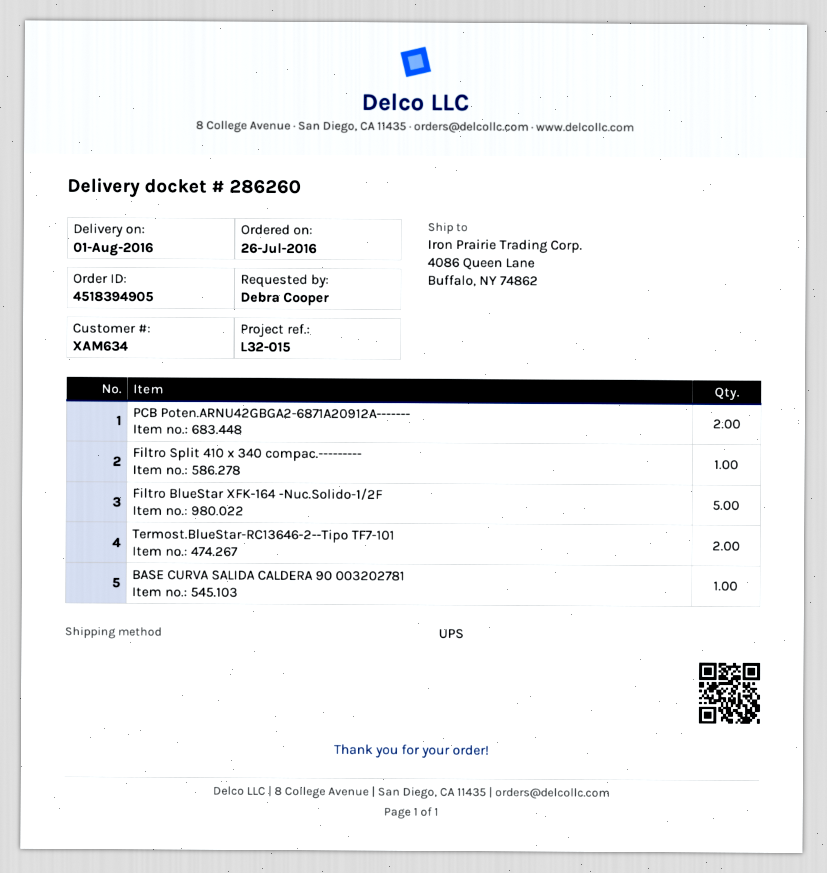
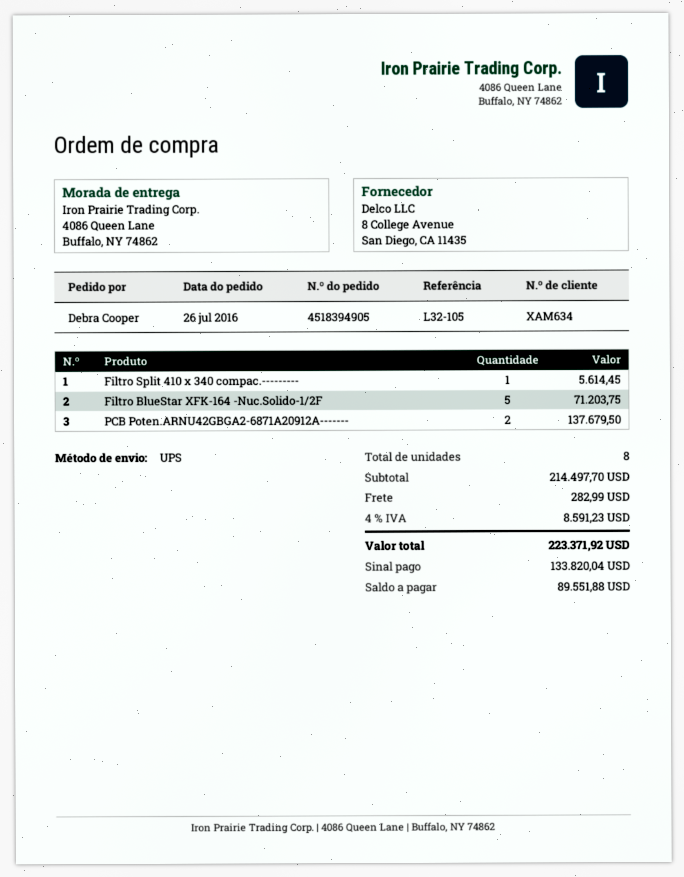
reference: L32-015 -> L32-105
Termost.BlueStar-RC13646-2--Tipo TF7-101: 2 -> none
BASE CURVA SALIDA CALDERA 90 003202781: 1 -> none

